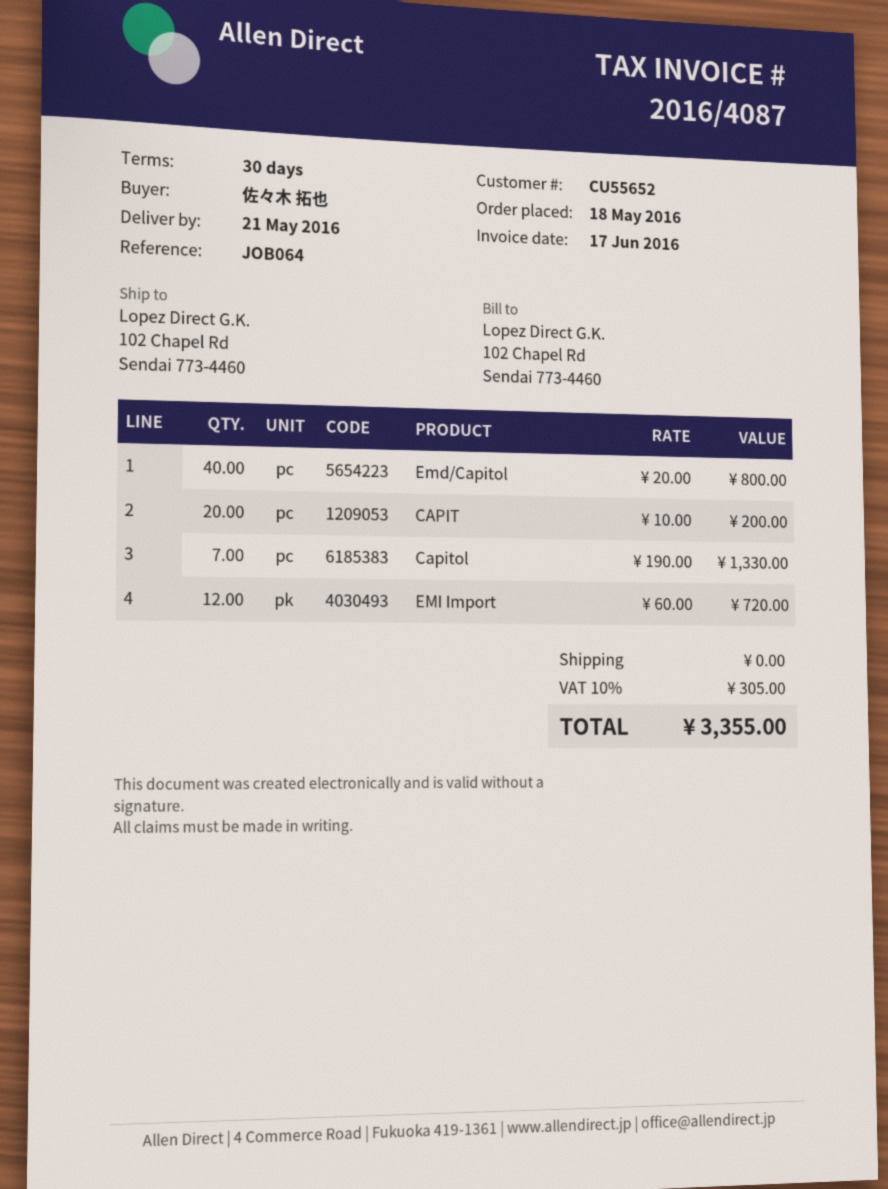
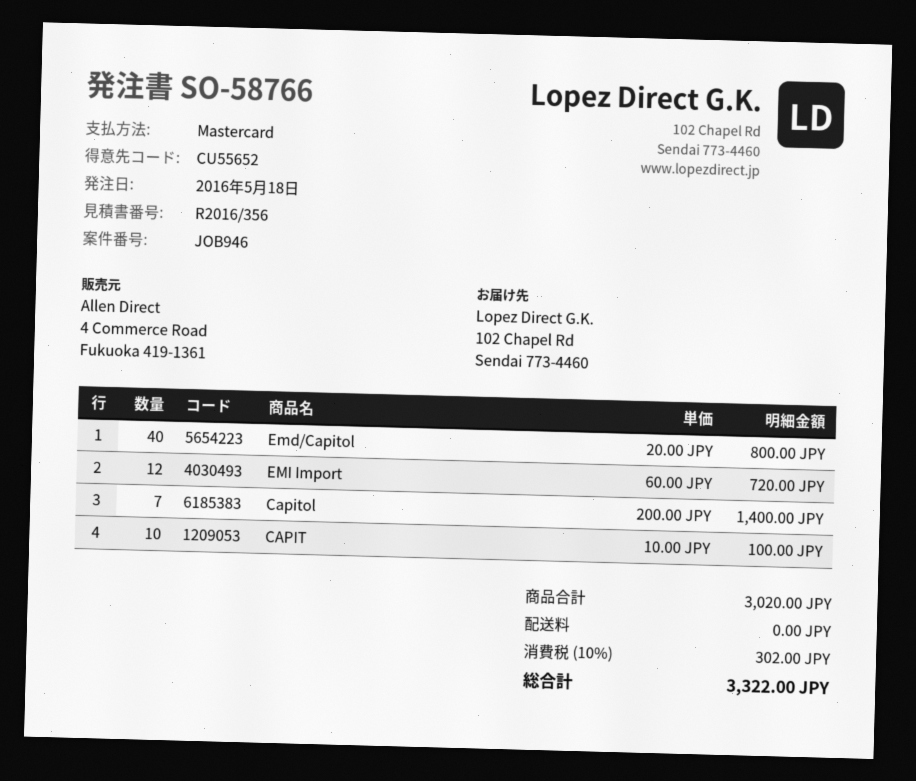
reference: JOB064 -> JOB946
CAPIT: 20 x 10.00 = 200.00 -> 10 x 10.00 = 100.00
Capitol: 7 x 190.00 = 1330.00 -> 7 x 200.00 = 1400.00
tax: 10% = 305.00 -> 10% = 302.00
total: 3355.00 -> 3322.00

